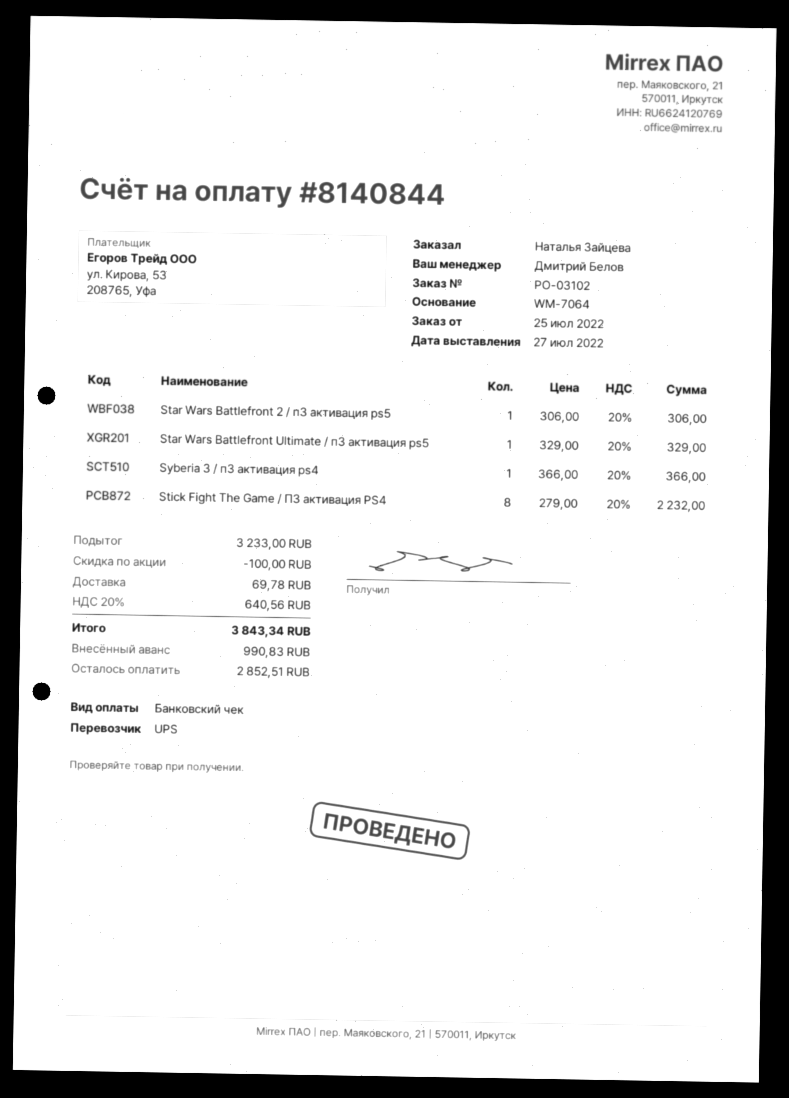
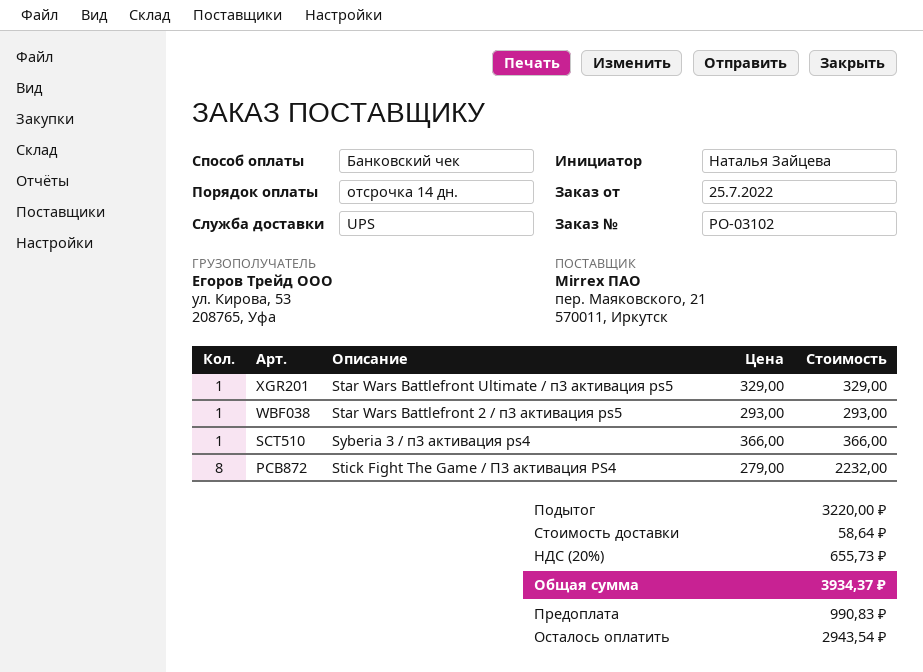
Star Wars Battlefront 2 / п3 активация ps5: 1 x 306.00 = 306.00 -> 1 x 293.00 = 293.00
subtotal: 3233.00 -> 3220.00
discount: 100.00 -> none
shipping: 69.78 -> 58.64
tax: 20% = 640.56 -> 20% = 655.73
total: 3843.34 -> 3934.37
balance: 2852.51 -> 2943.54

